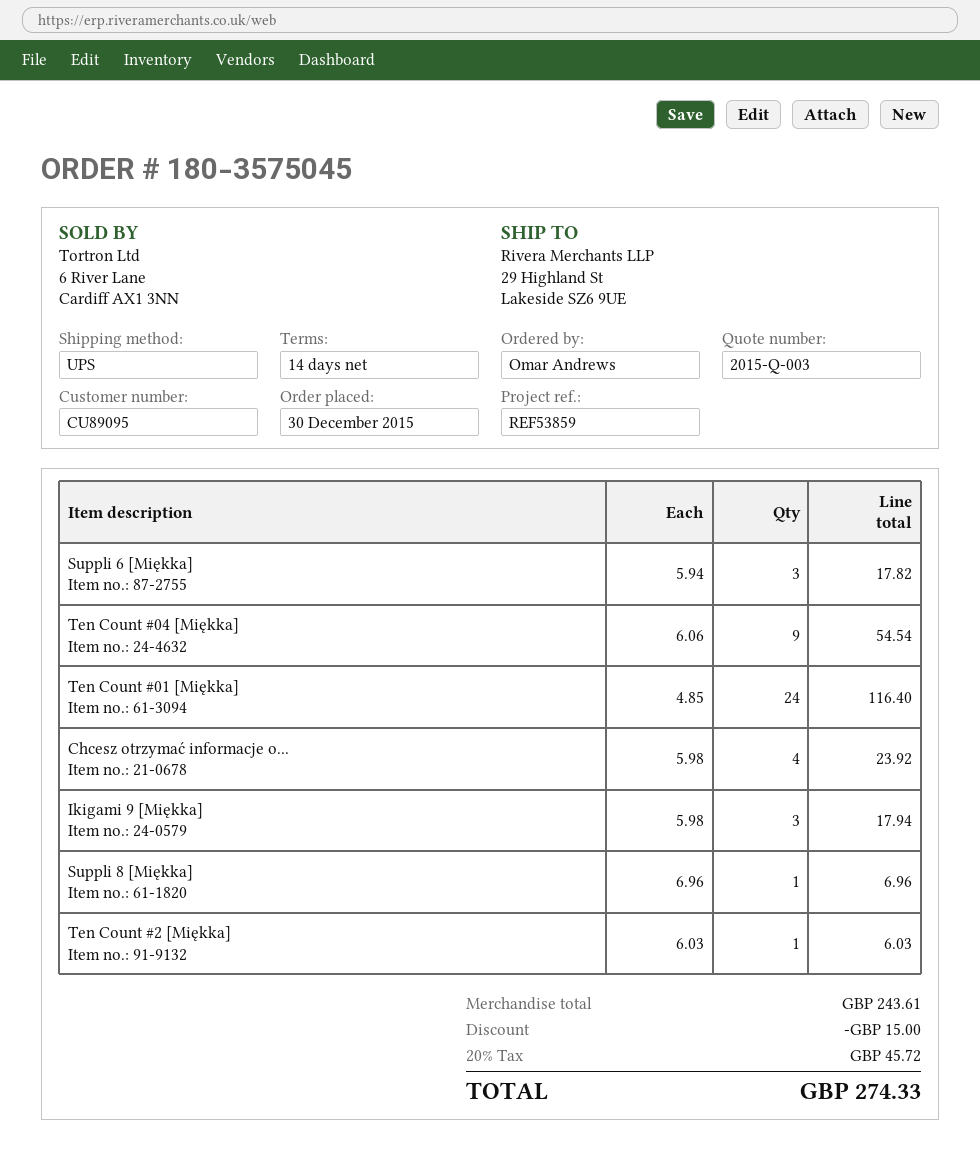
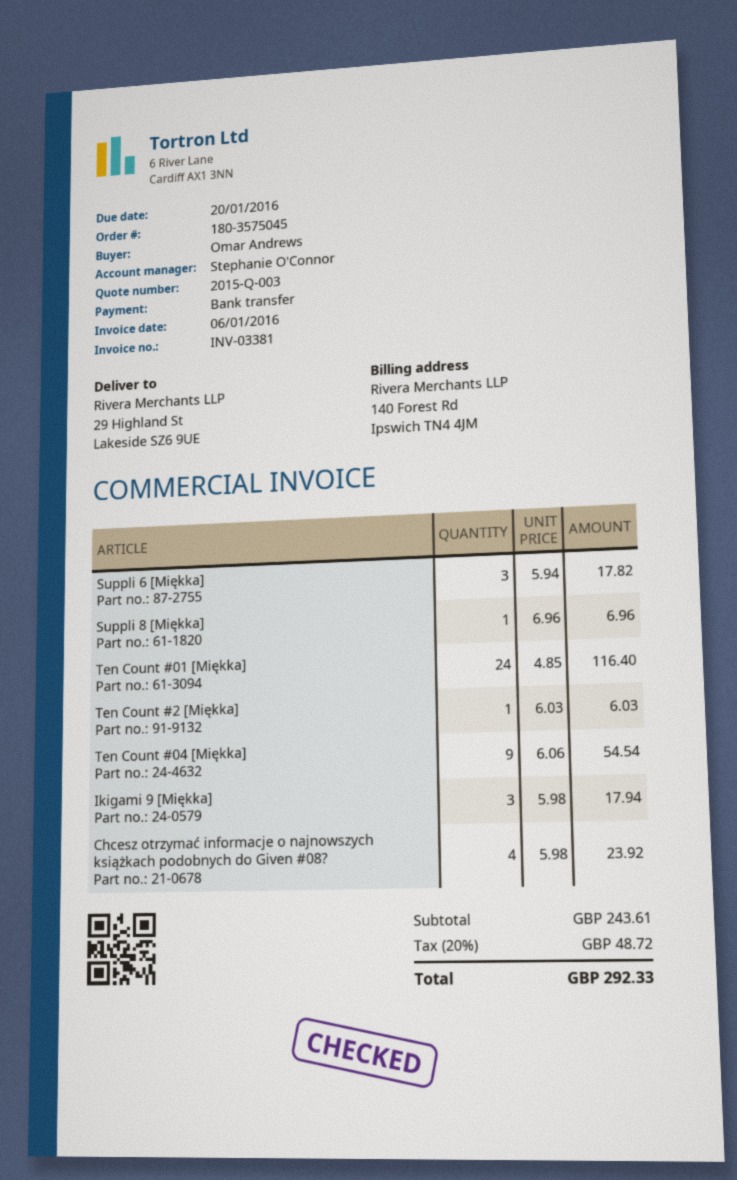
discount: 15.00 -> none
tax: 20% = 45.72 -> 20% = 48.72
total: 274.33 -> 292.33

